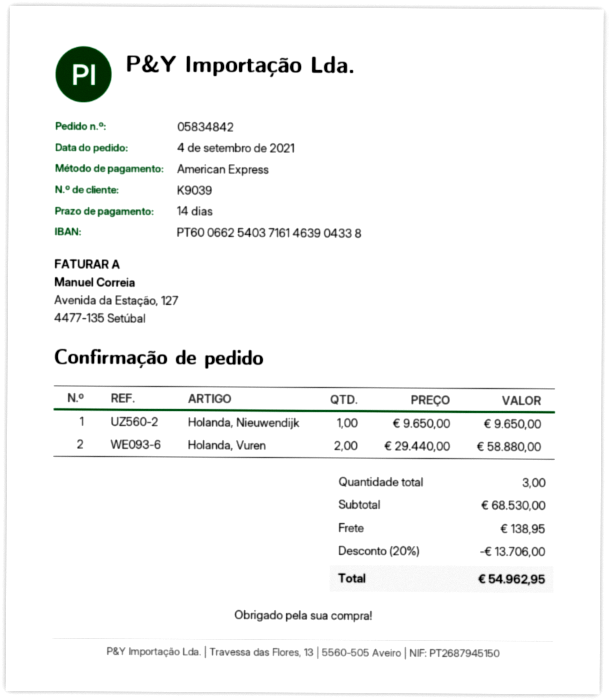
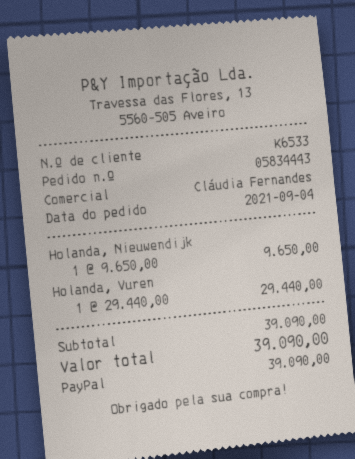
order number: 05834842 -> 05834443
customer number: K9039 -> K6533
payment method: American Express -> PayPal
Holanda, Vuren: 2 x 29440.00 = 58880.00 -> 1 x 29440.00 = 29440.00
subtotal: 68530.00 -> 39090.00
discount: 20% = 13706.00 -> none
shipping: 138.95 -> none
total: 54962.95 -> 39090.00

